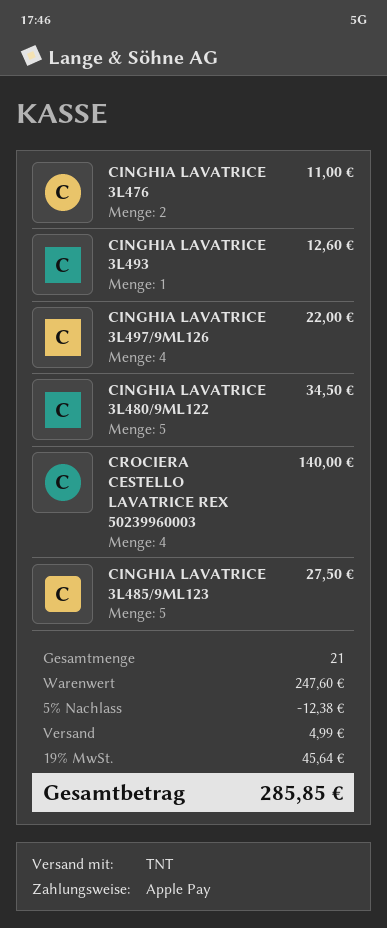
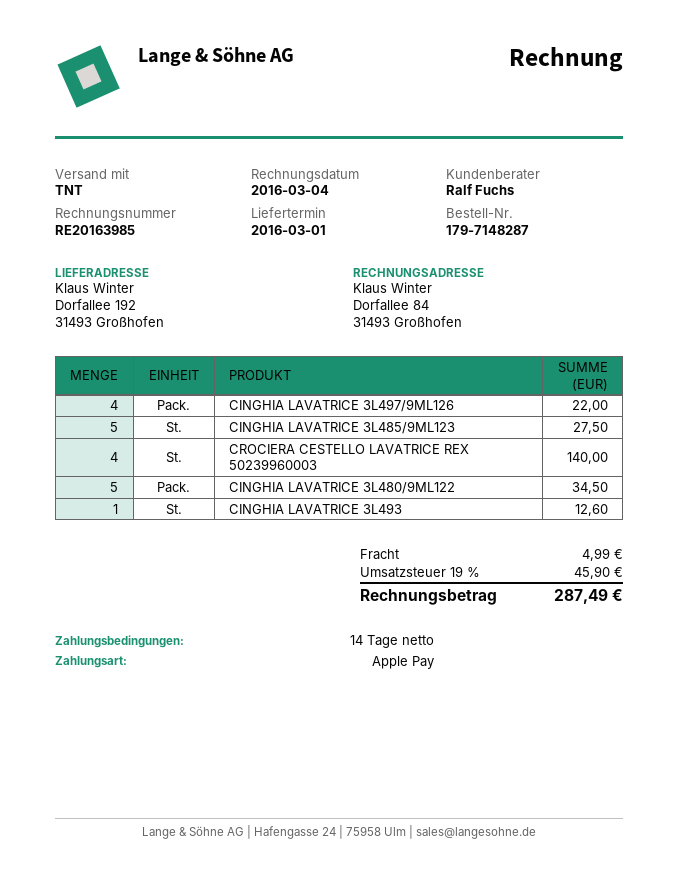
CINGHIA LAVATRICE 3L476: 2 for 11.00 -> none
discount: 5% = 12.38 -> none
tax: 19% = 45.64 -> 19% = 45.90
total: 285.85 -> 287.49

